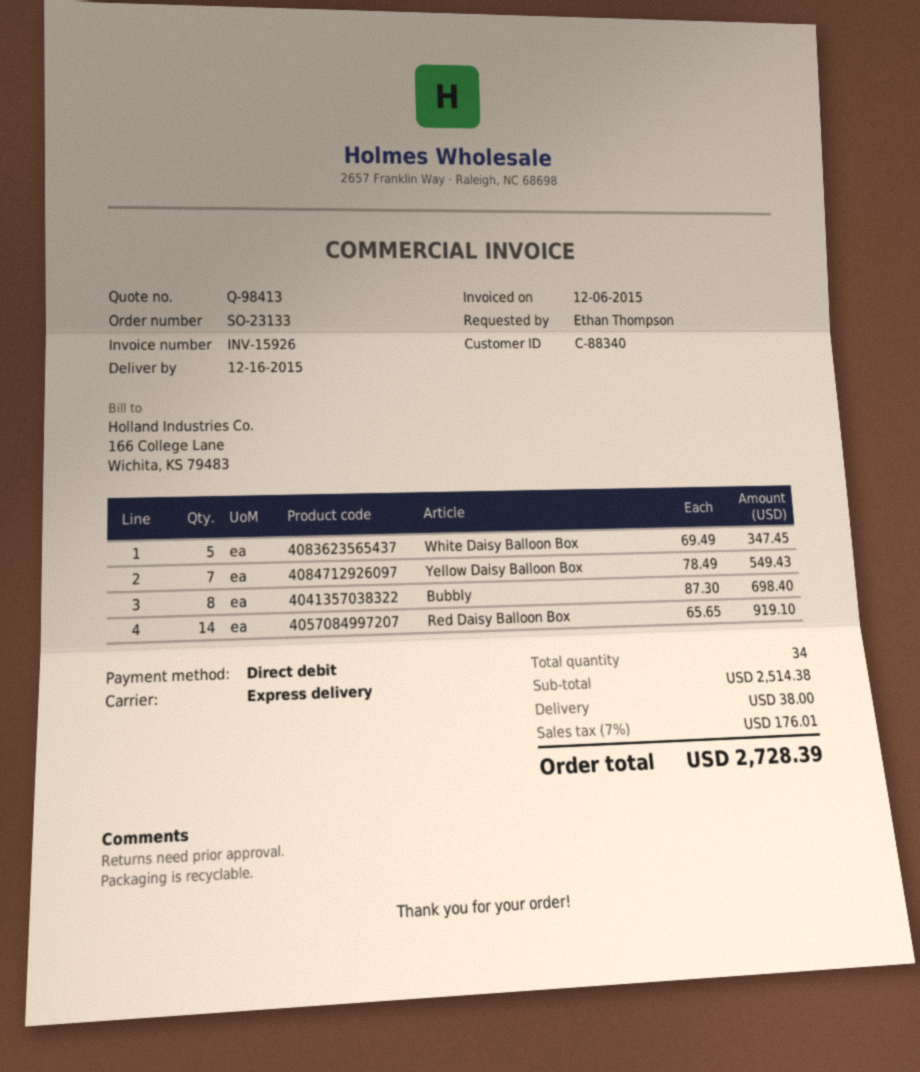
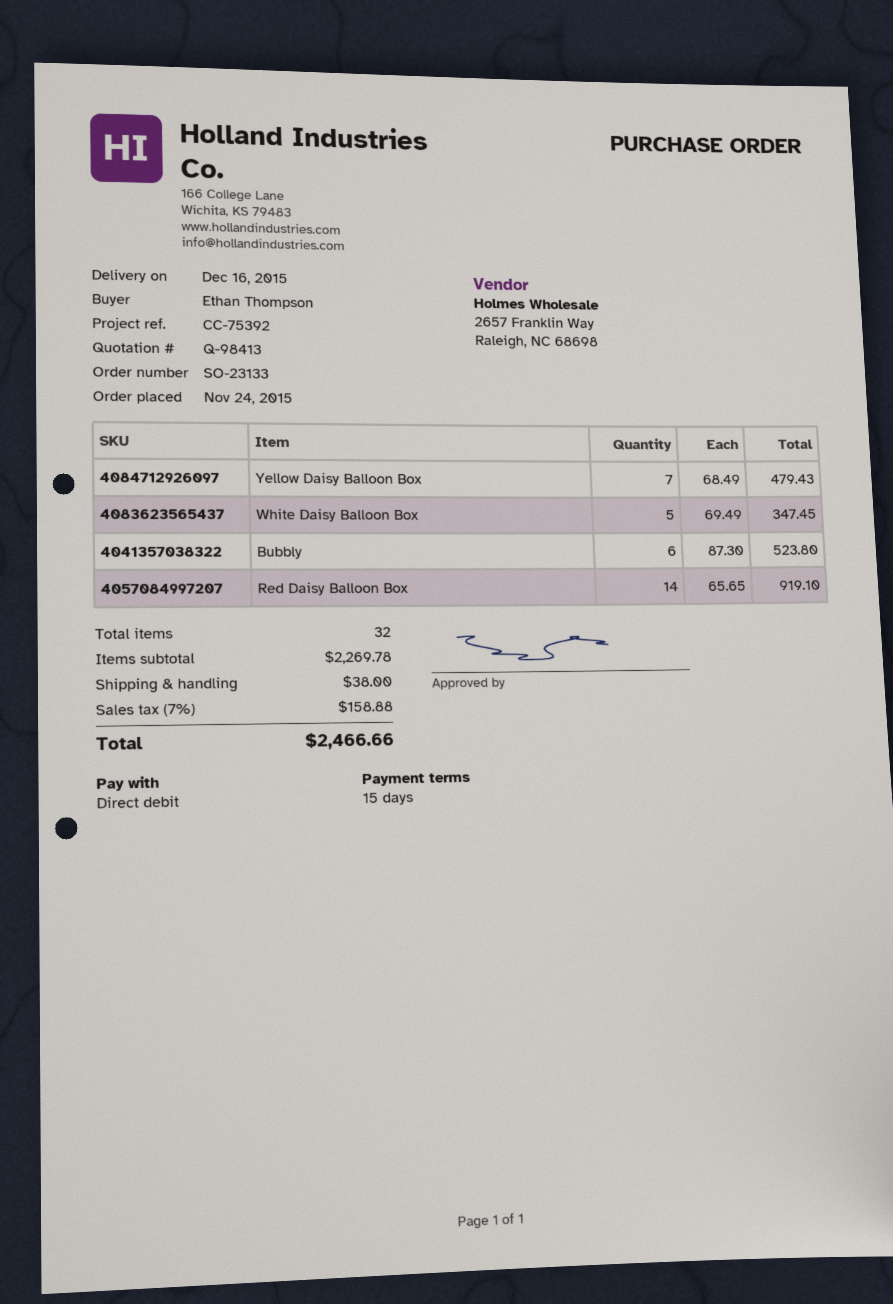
Yellow Daisy Balloon Box: 7 x 78.49 = 549.43 -> 7 x 68.49 = 479.43
Bubbly: 8 x 87.30 = 698.40 -> 6 x 87.30 = 523.80
total quantity: 34 -> 32
subtotal: 2514.38 -> 2269.78
tax: 7% = 176.01 -> 7% = 158.88
total: 2728.39 -> 2466.66

